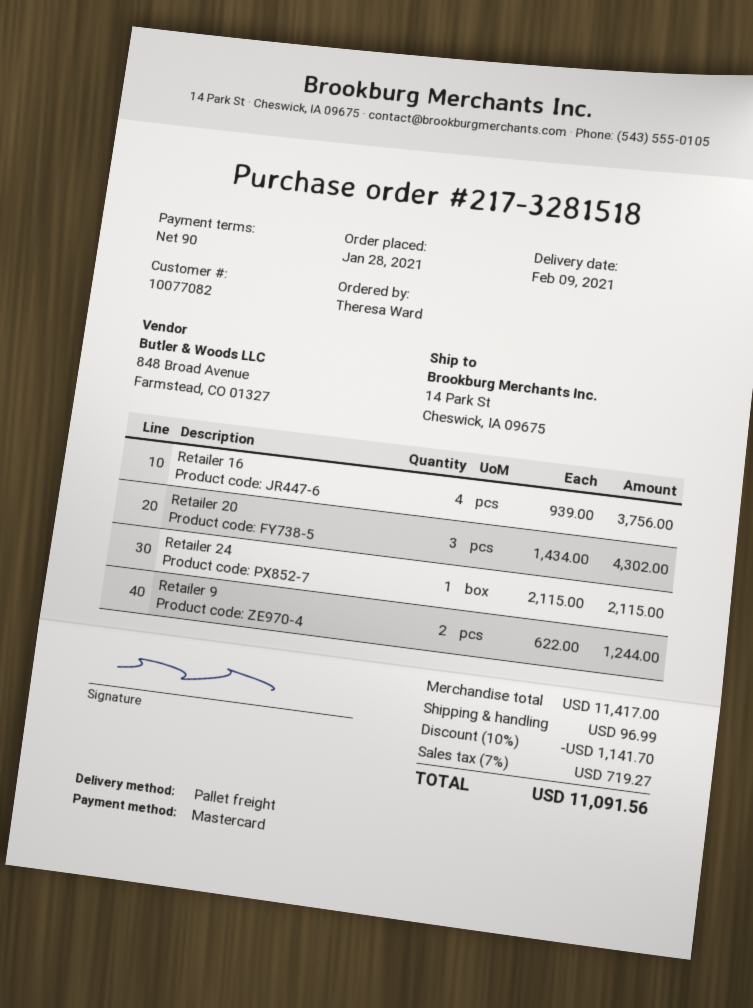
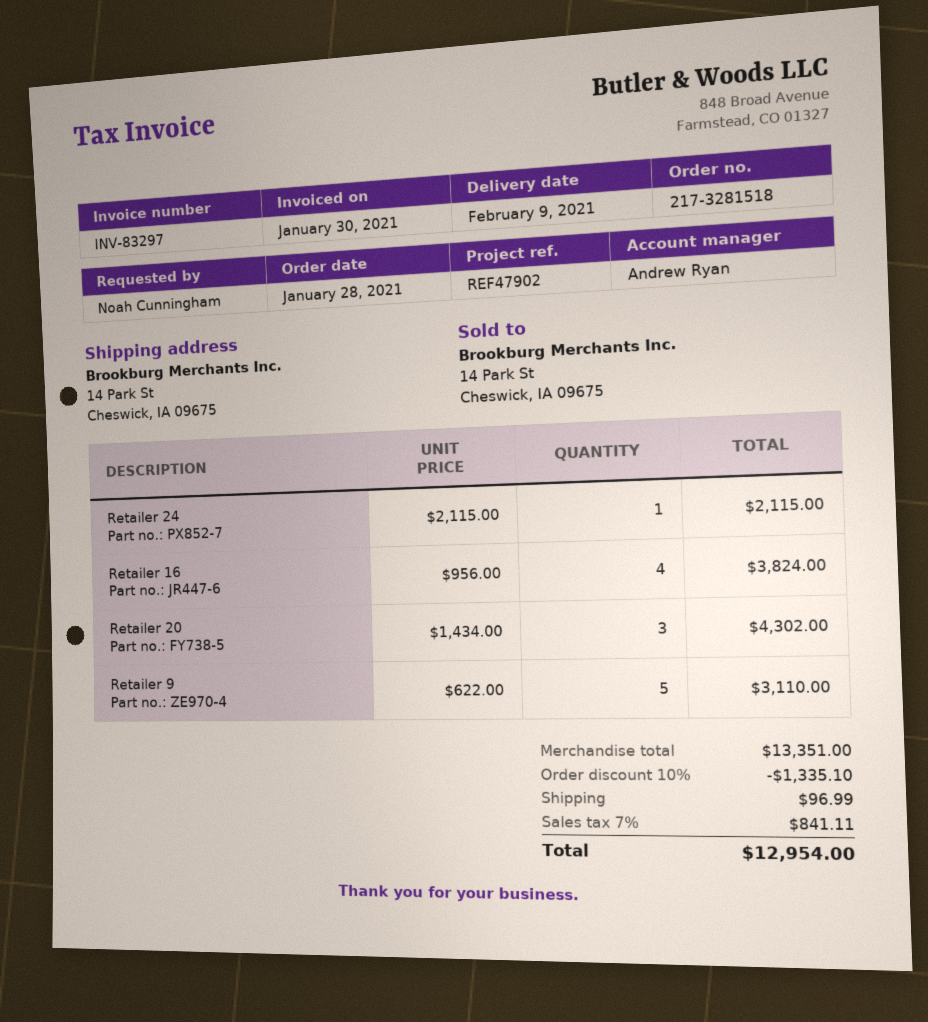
ordered by: Theresa Ward -> Noah Cunningham
Retailer 16: 4 x 939.00 = 3756.00 -> 4 x 956.00 = 3824.00
Retailer 9: 2 x 622.00 = 1244.00 -> 5 x 622.00 = 3110.00
subtotal: 11417.00 -> 13351.00
discount: 10% = 1141.70 -> 10% = 1335.10
tax: 7% = 719.27 -> 7% = 841.11
total: 11091.56 -> 12954.00

